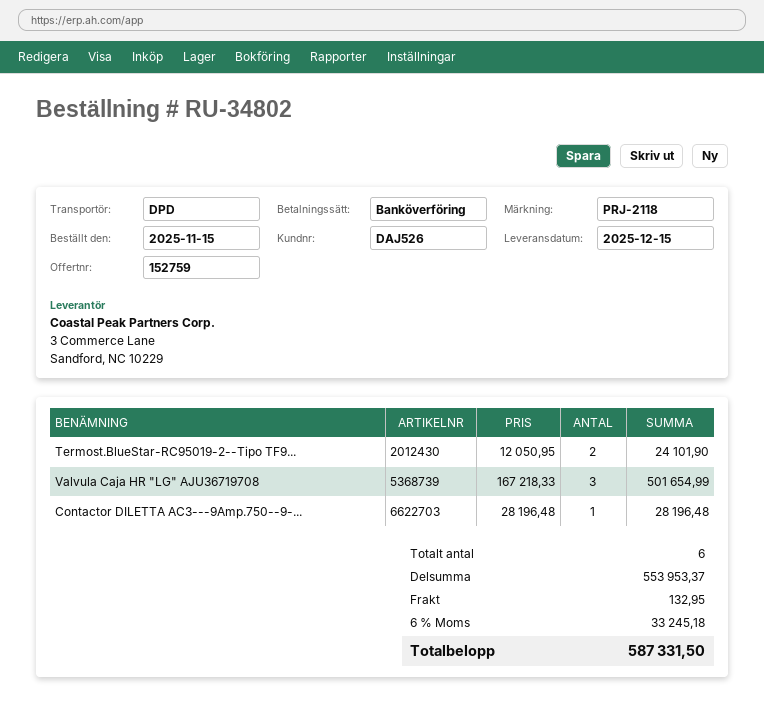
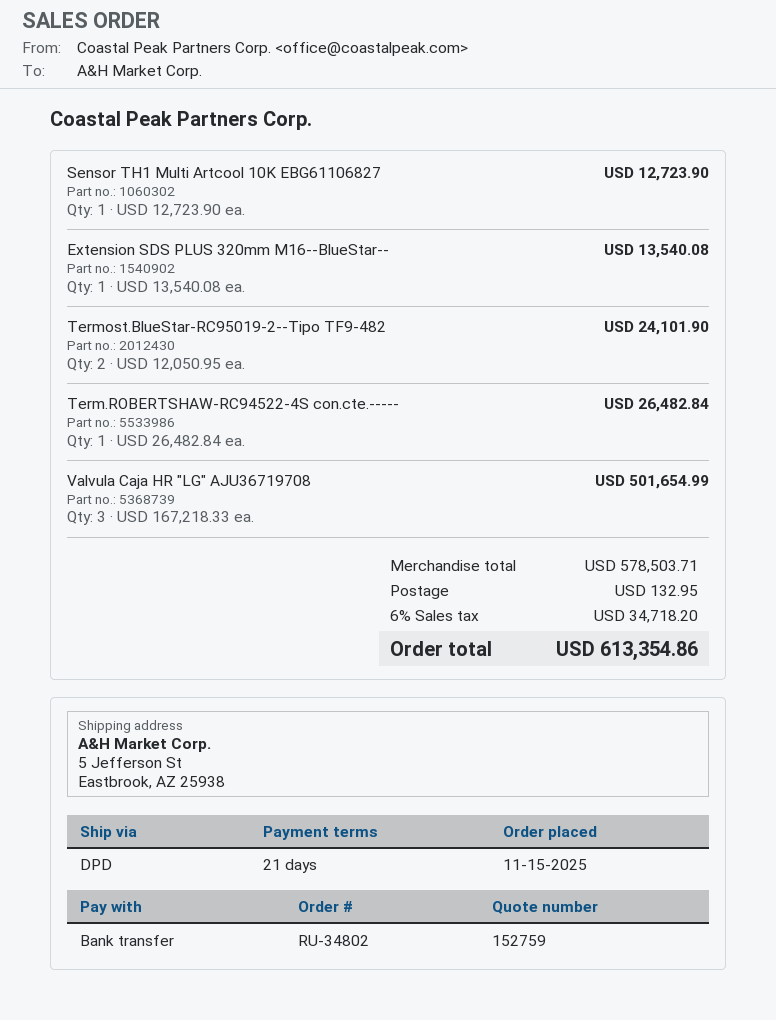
Contactor DILETTA AC3---9Amp.750--9-...: 1 x 28196.48 = 28196.48 -> none
Sensor TH1 Multi Artcool 10K EBG61106827: none -> 1 x 12723.90 = 12723.90
Extension SDS PLUS 320mm M16--BlueStar--: none -> 1 x 13540.08 = 13540.08
Term.ROBERTSHAW-RC94522-4S con.cte.-----: none -> 1 x 26482.84 = 26482.84
subtotal: 553953.37 -> 578503.71
tax: 6% = 33245.18 -> 6% = 34718.20
total: 587331.50 -> 613354.86

